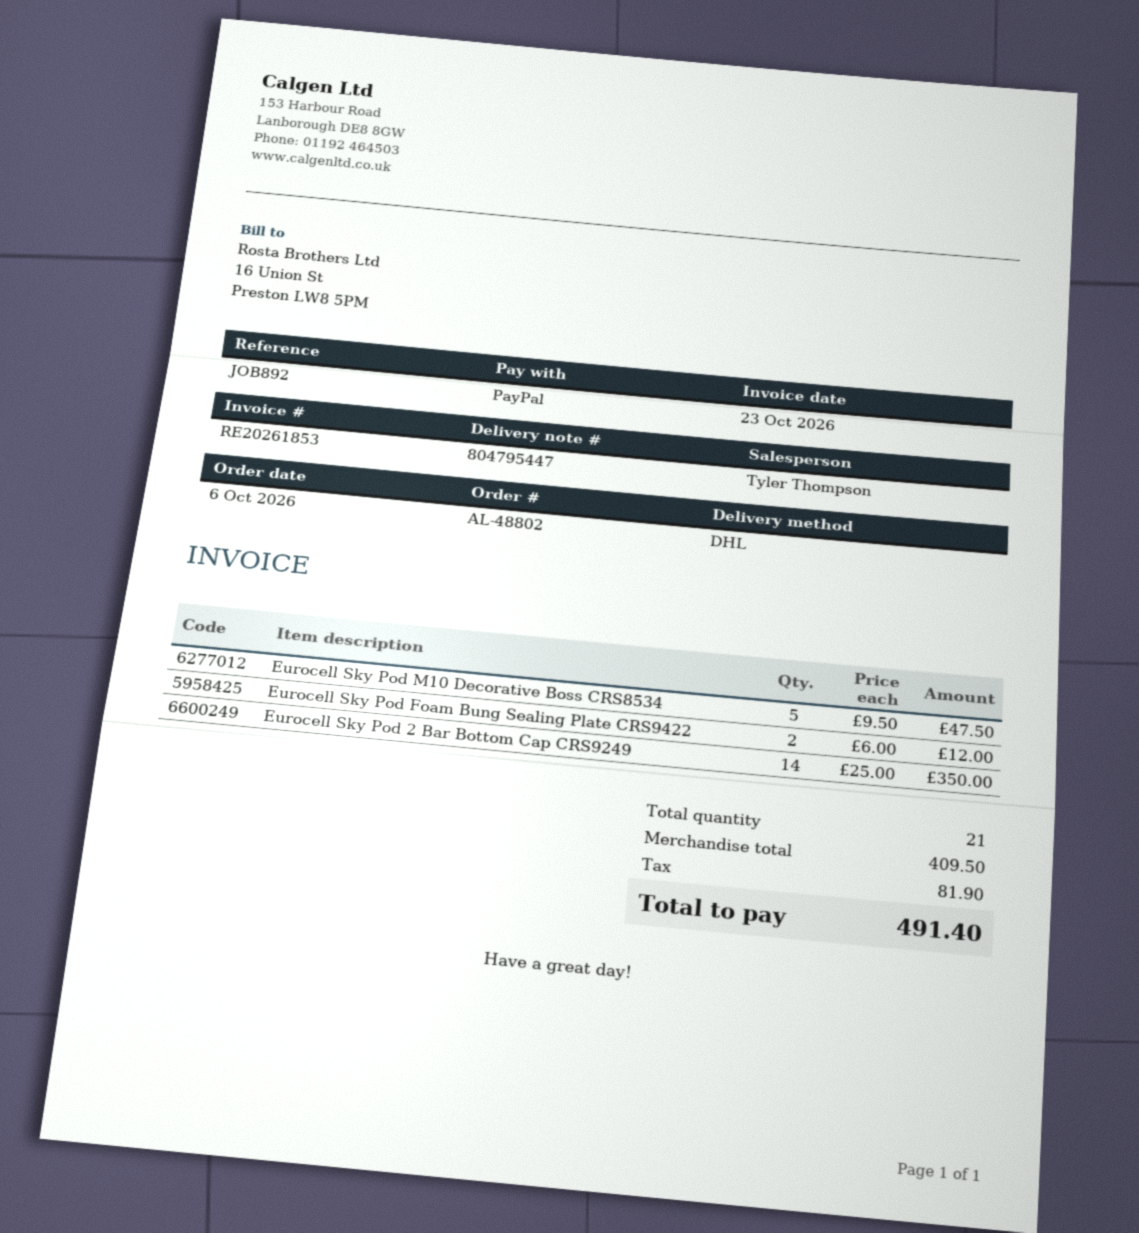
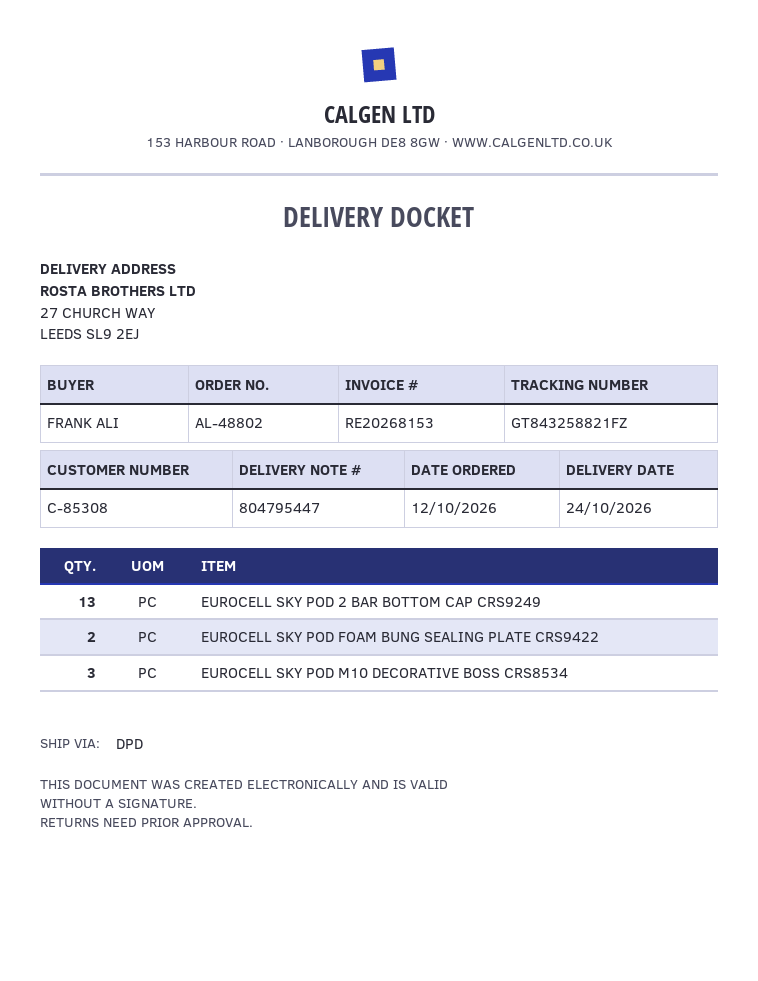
order date: 2026-10-06 -> 2026-10-12
invoice number: RE20261853 -> RE20268153
shipping method: DHL -> DPD
Eurocell Sky Pod M10 Decorative Boss CRS8534: 5 -> 3
Eurocell Sky Pod 2 Bar Bottom Cap CRS9249: 14 -> 13

